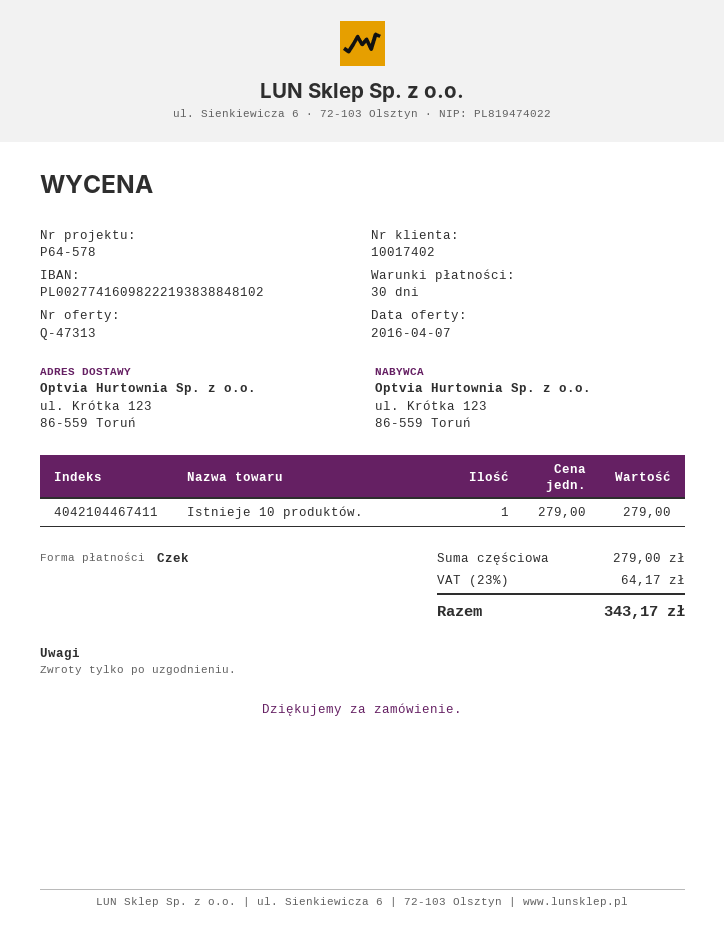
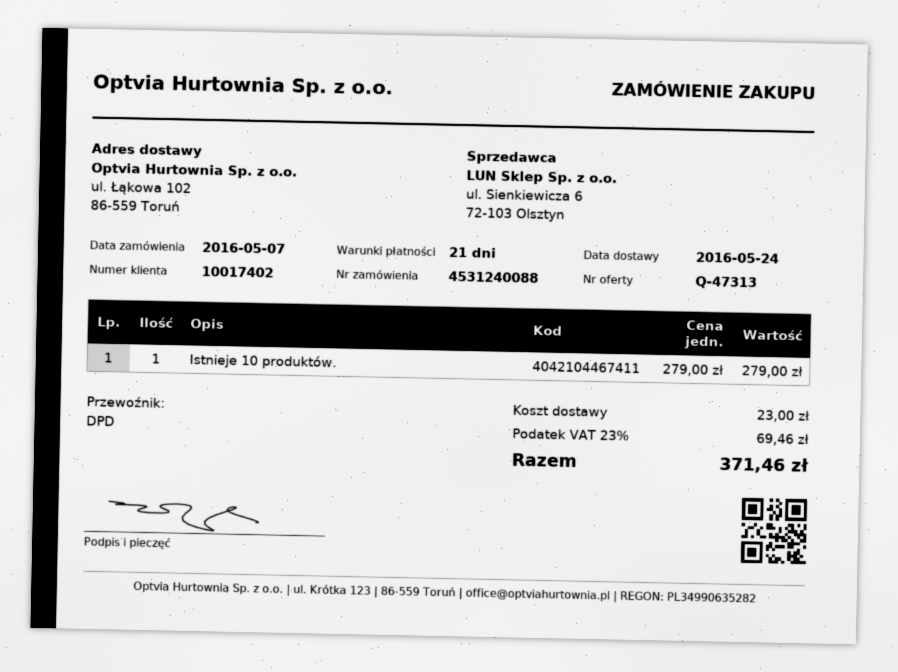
payment terms: 30 days -> 21 days
ship to: ul. Krótka 123, 86-559 Toruń -> ul. Łąkowa 102, 86-559 Toruń
shipping: none -> 23.00
tax: 23% = 64.17 -> 23% = 69.46
total: 343.17 -> 371.46

